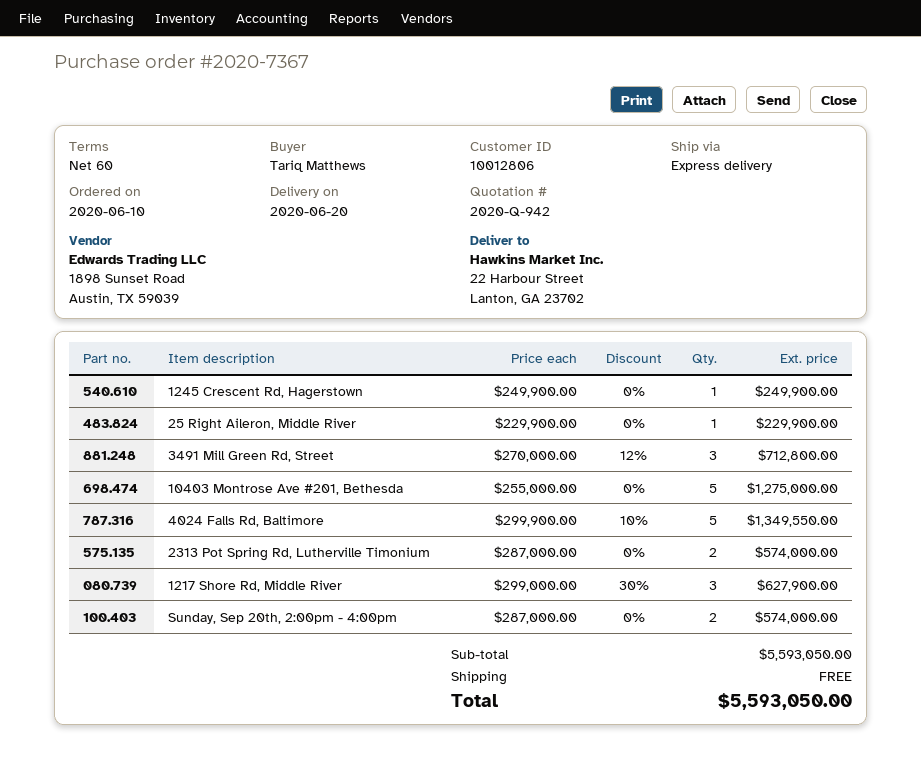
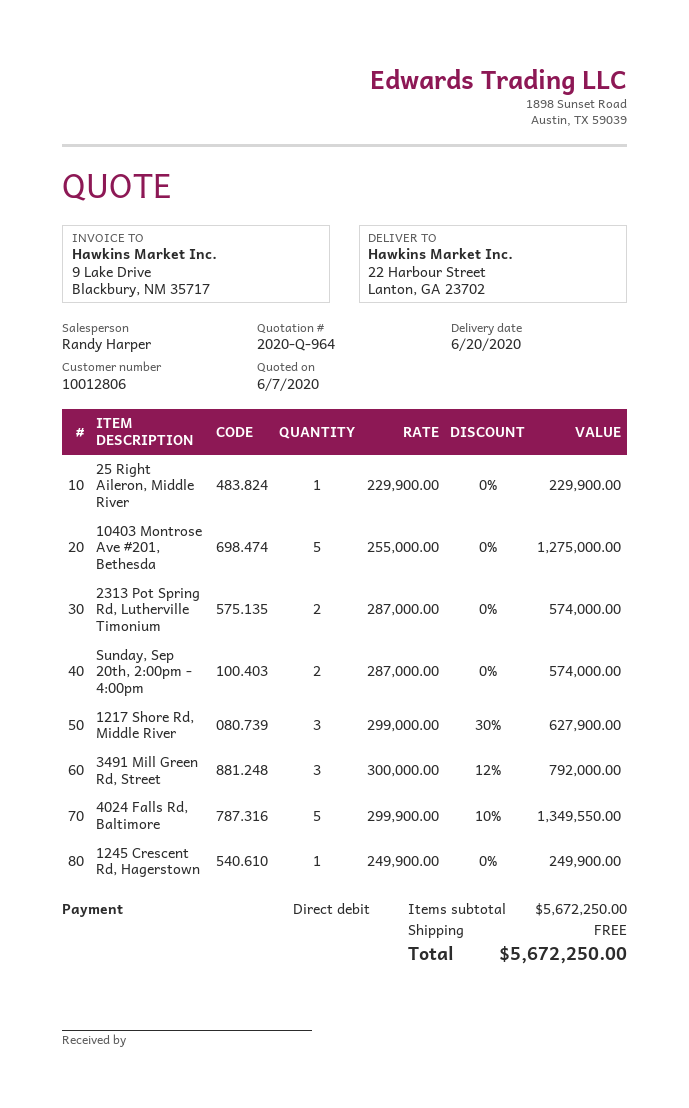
quote number: 2020-Q-942 -> 2020-Q-964
3491 Mill Green Rd, Street: 3 x 270000.00 - 12% = 712800.00 -> 3 x 300000.00 - 12% = 792000.00
subtotal: 5593050.00 -> 5672250.00
total: 5593050.00 -> 5672250.00

